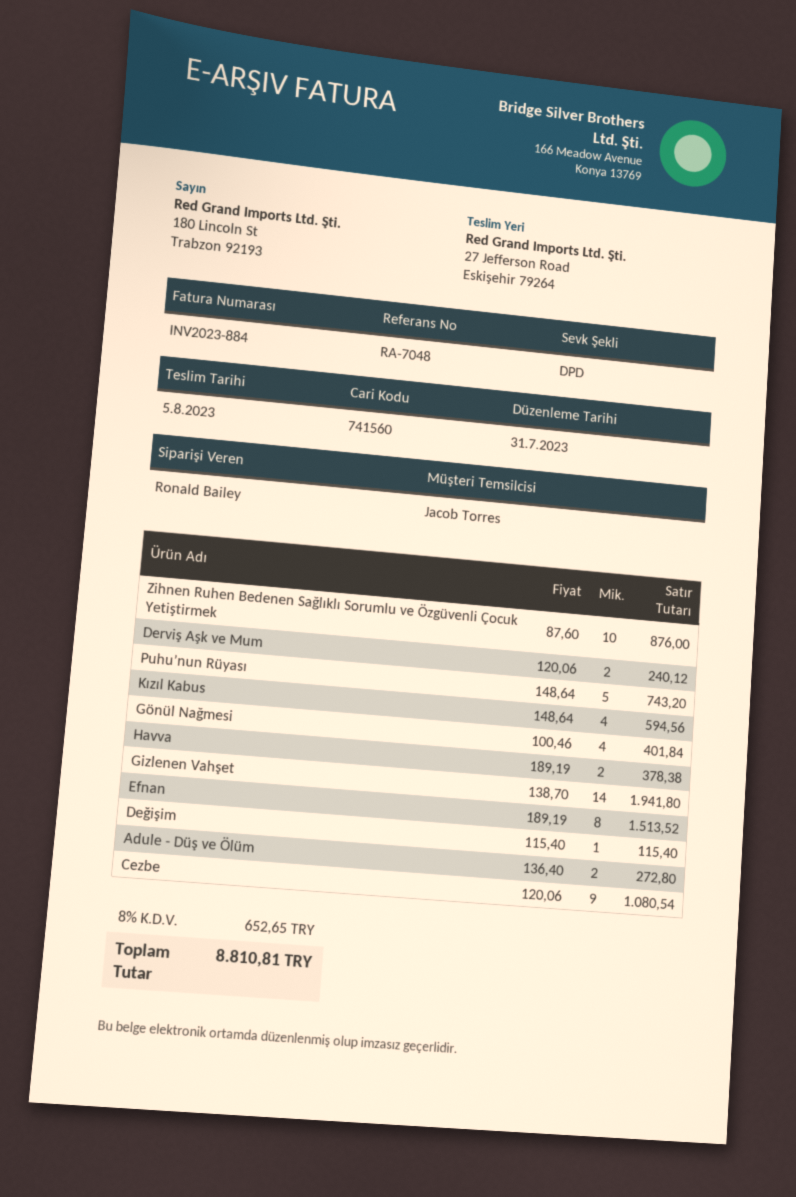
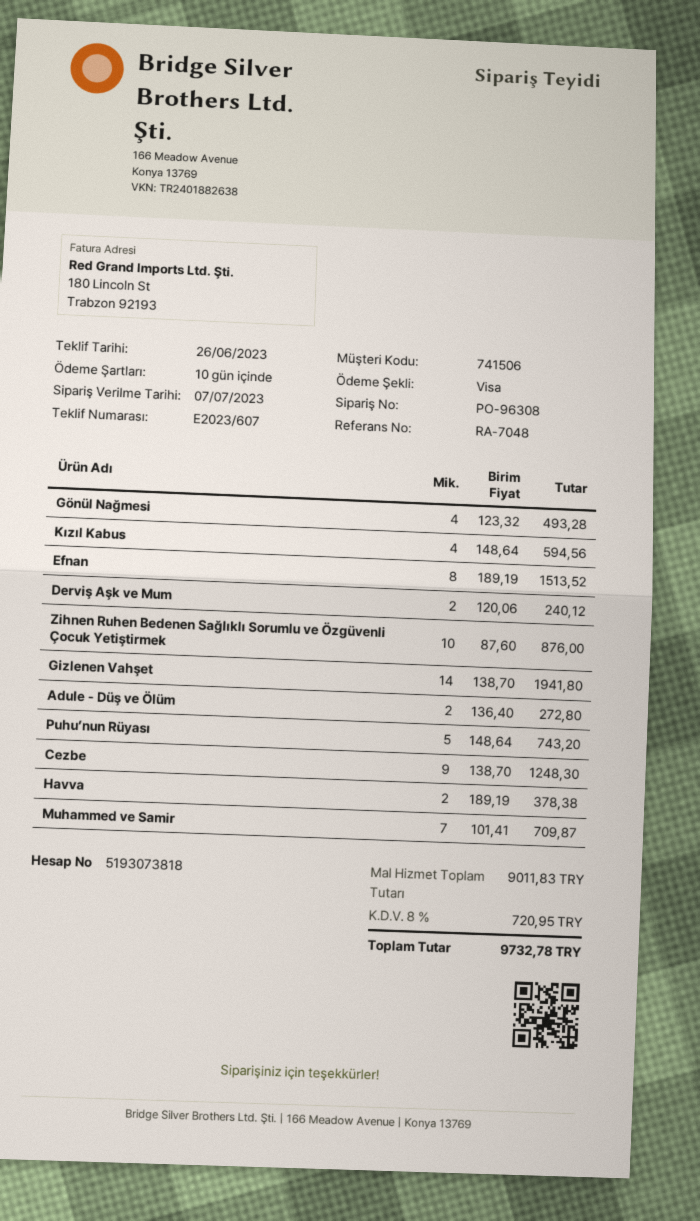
customer number: 741560 -> 741506
Gönül Nağmesi: 4 x 100.46 = 401.84 -> 4 x 123.32 = 493.28
Değişim: 1 x 115.40 = 115.40 -> none
Cezbe: 9 x 120.06 = 1080.54 -> 9 x 138.70 = 1248.30
Muhammed ve Samir: none -> 7 x 101.41 = 709.87
tax: 8% = 652.65 -> 8% = 720.95
total: 8810.81 -> 9732.78

